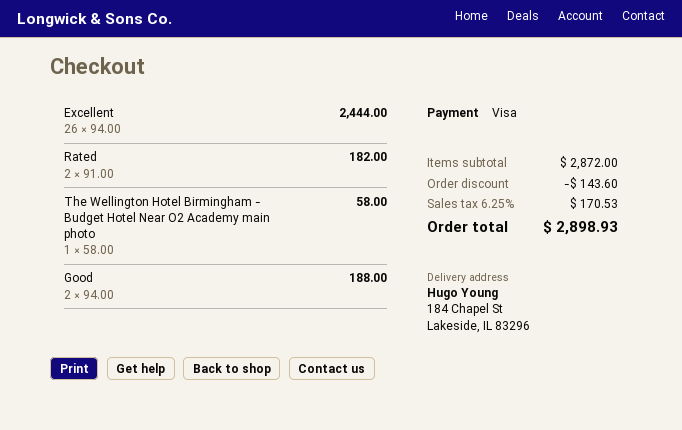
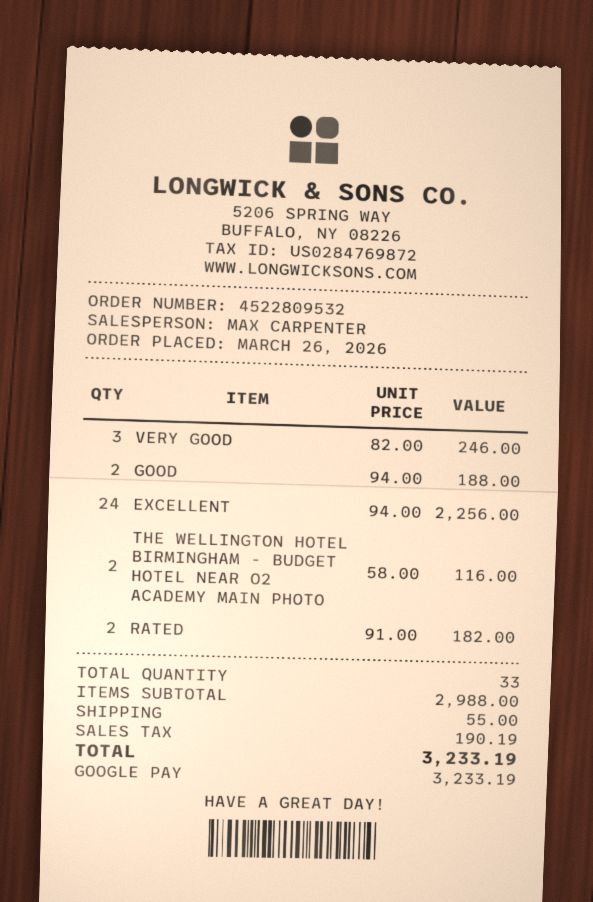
payment method: Visa -> Google Pay
Excellent: 26 x 94.00 = 2444.00 -> 24 x 94.00 = 2256.00
The Wellington Hotel Birmingham - Budget Hotel Near O2 Academy main photo: 1 x 58.00 = 58.00 -> 2 x 58.00 = 116.00
VERY GOOD: none -> 3 x 82.00 = 246.00
subtotal: 2872.00 -> 2988.00
discount: 143.60 -> none
shipping: none -> 55.00
tax: 170.53 -> 190.19
total: 2898.93 -> 3233.19

